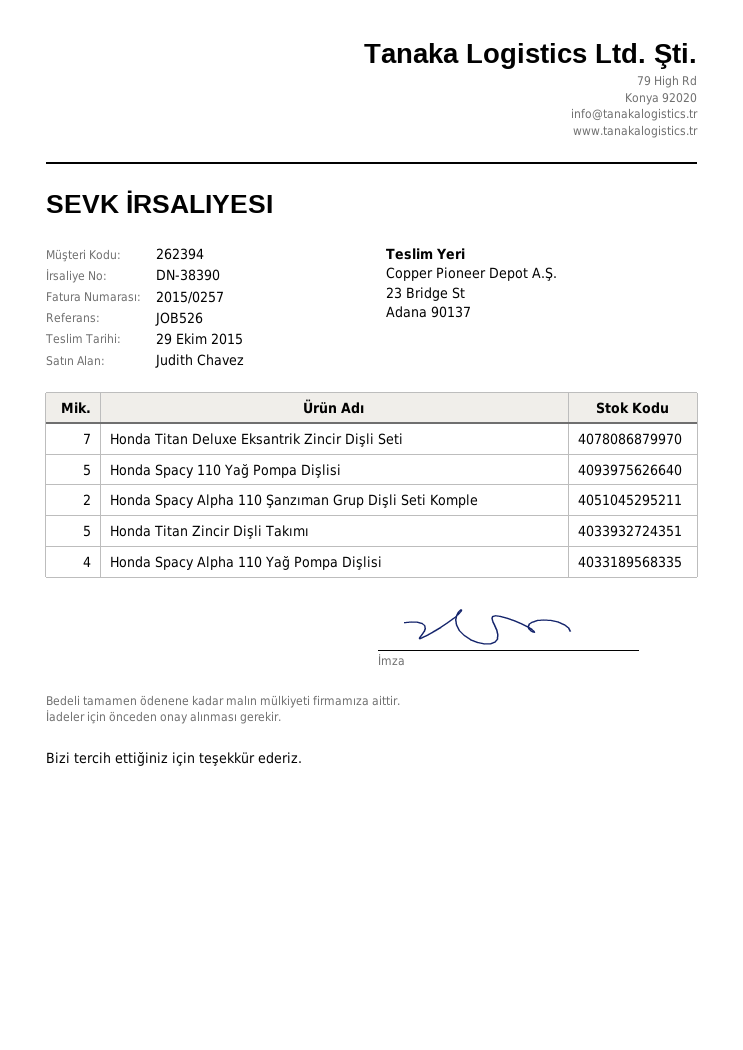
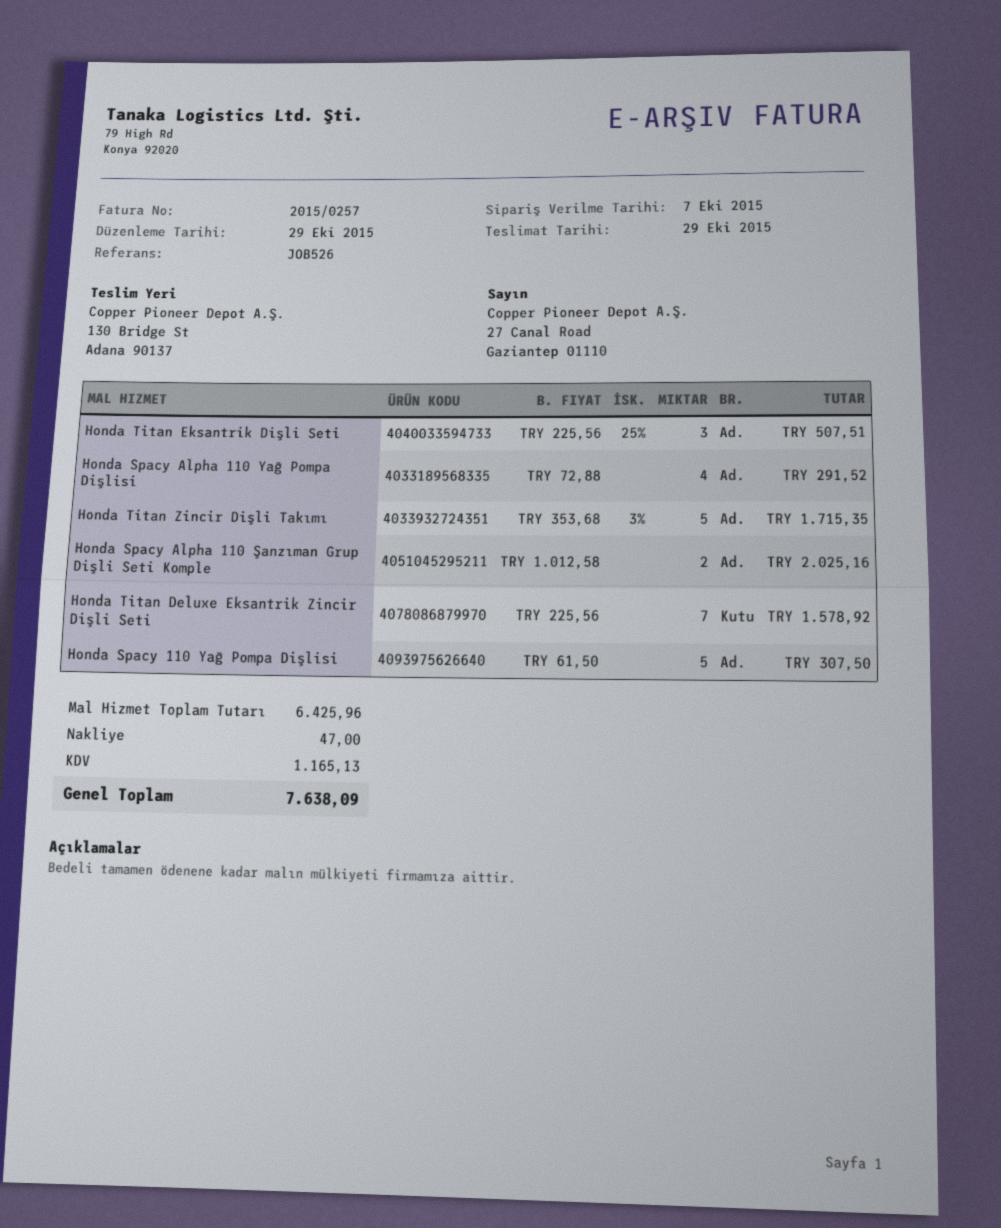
ship to: 23 Bridge St, Adana 90137 -> 130 Bridge St, Adana 90137
Honda Titan Eksantrik Dişli Seti: none -> 3

